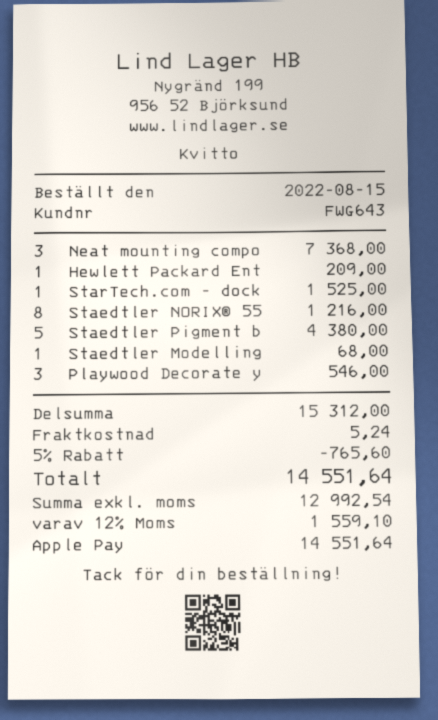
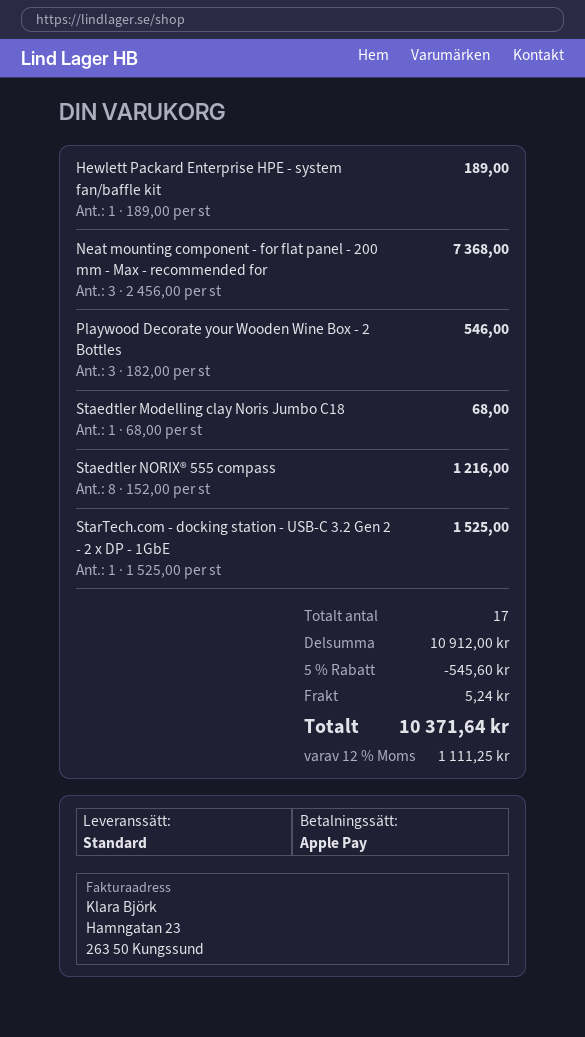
Hewlett Packard Ent: 1 for 209.00 -> 1 for 189.00
Staedtler Pigment b: 5 for 4380.00 -> none
subtotal: 15312.00 -> 10912.00
discount: 5% = 765.60 -> 5% = 545.60
tax: 12% = 1559.10 -> 12% = 1111.25
total: 14551.64 -> 10371.64

